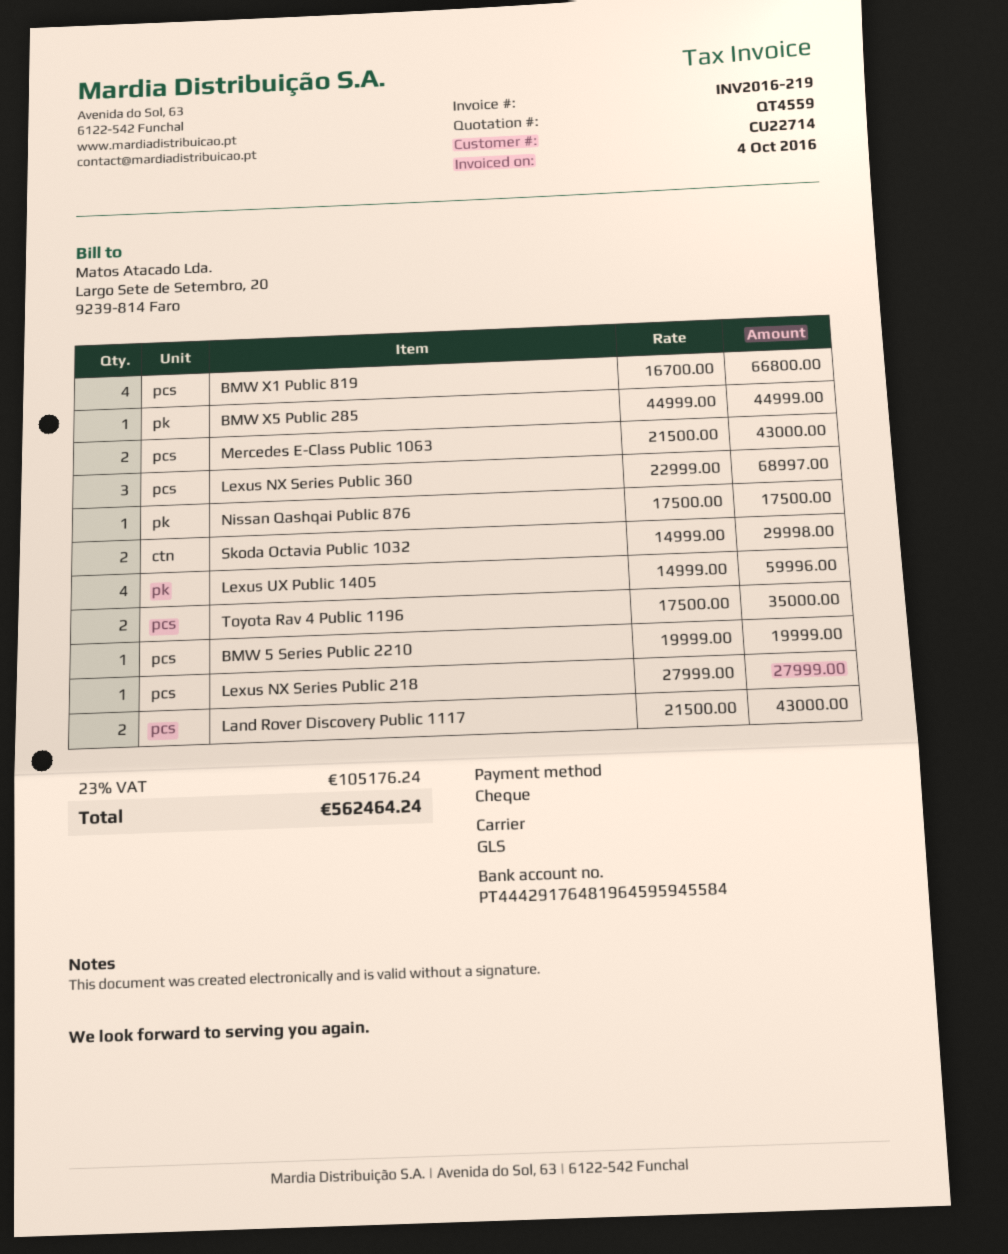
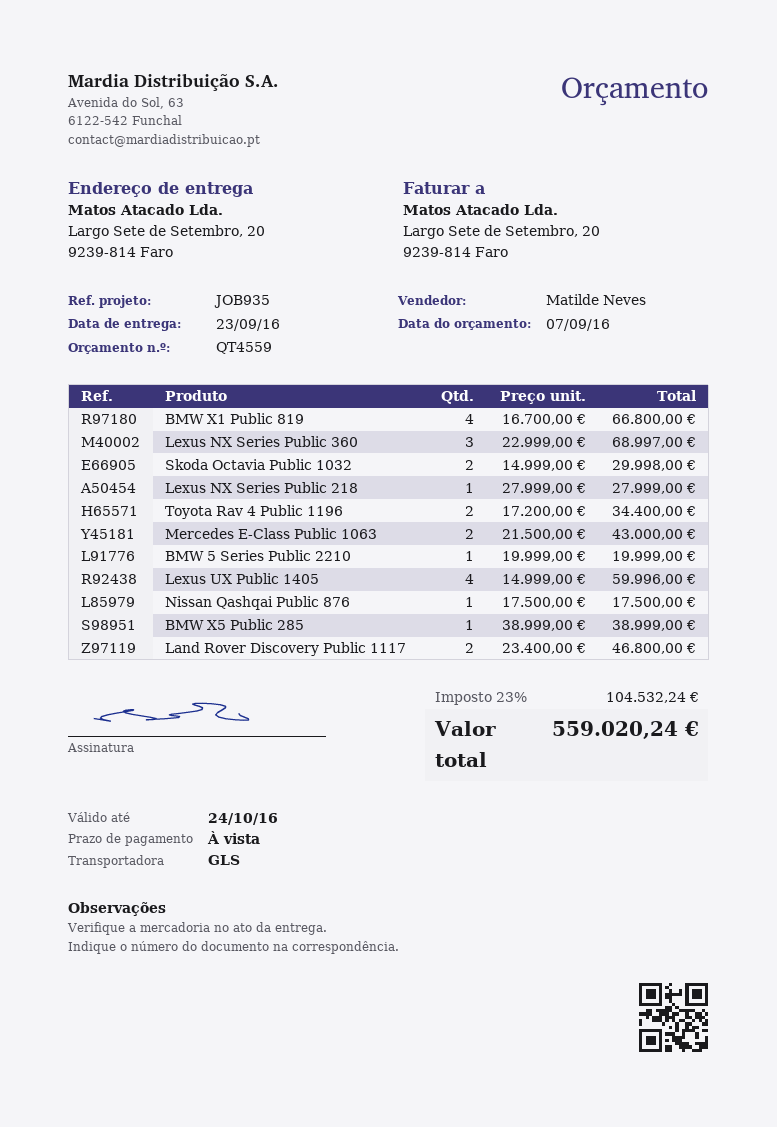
BMW X5 Public 285: 1 x 44999.00 = 44999.00 -> 1 x 38999.00 = 38999.00
Toyota Rav 4 Public 1196: 2 x 17500.00 = 35000.00 -> 2 x 17200.00 = 34400.00
Land Rover Discovery Public 1117: 2 x 21500.00 = 43000.00 -> 2 x 23400.00 = 46800.00
tax: 23% = 105176.24 -> 23% = 104532.24
total: 562464.24 -> 559020.24

